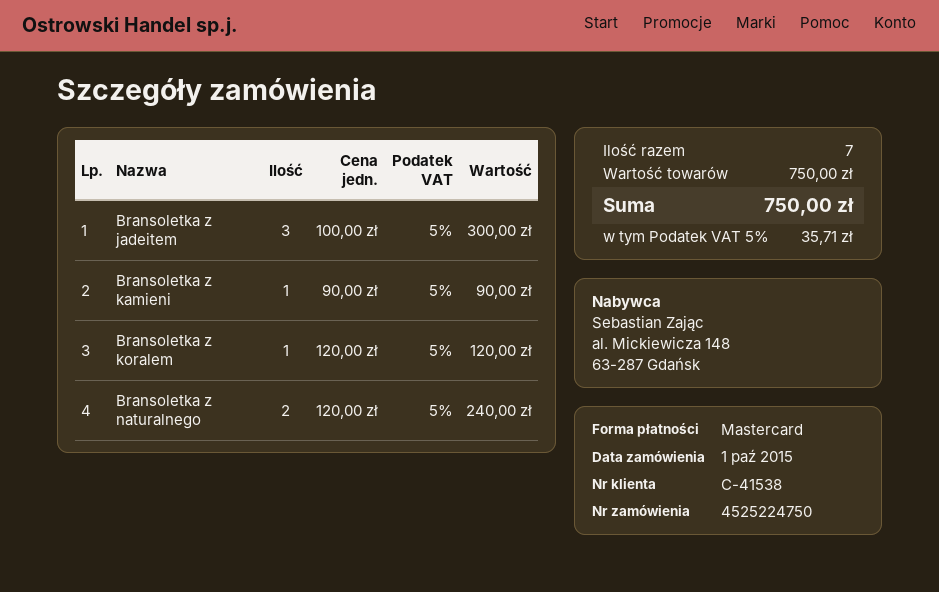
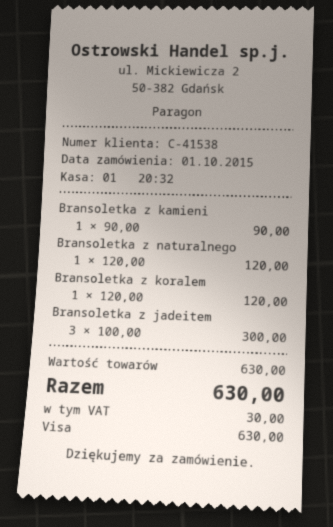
payment method: Mastercard -> Visa
Bransoletka z naturalnego: 2 x 120.00 = 240.00 -> 1 x 120.00 = 120.00
subtotal: 750.00 -> 630.00
tax: 35.71 -> 30.00
total: 750.00 -> 630.00

